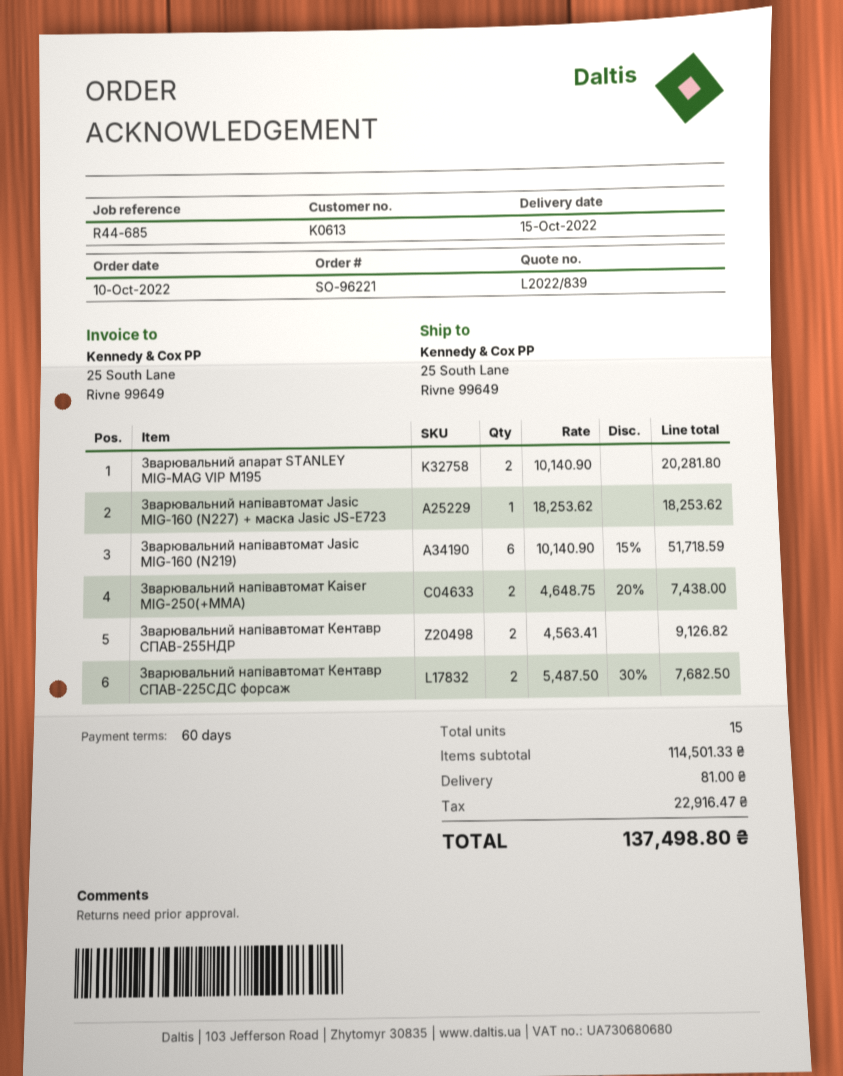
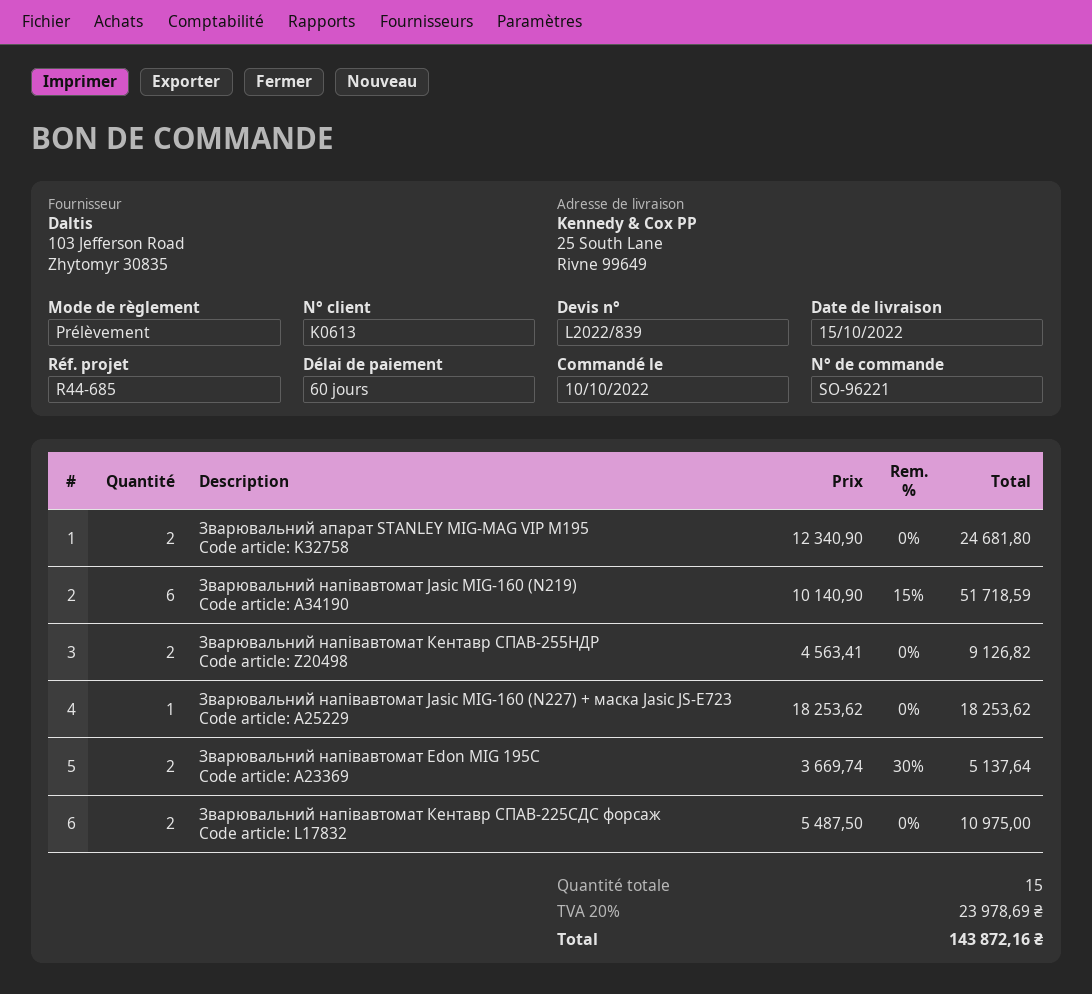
Зварювальний апарат STANLEY MIG-MAG VIP M195: 2 x 10140.90 = 20281.80 -> 2 x 12340.90 = 24681.80
Зварювальний напівавтомат Kaiser MIG-250(+MMA): 2 x 4648.75 - 20% = 7438.00 -> none
Зварювальний напівавтомат Кентавр СПАВ-225СДС форсаж: 2 x 5487.50 - 30% = 7682.50 -> 2 x 5487.50 = 10975.00
Зварювальний напівавтомат Edon MIG 195C: none -> 2 x 3669.74 - 30% = 5137.64
shipping: 81.00 -> none
tax: 22916.47 -> 23978.69
total: 137498.80 -> 143872.16

